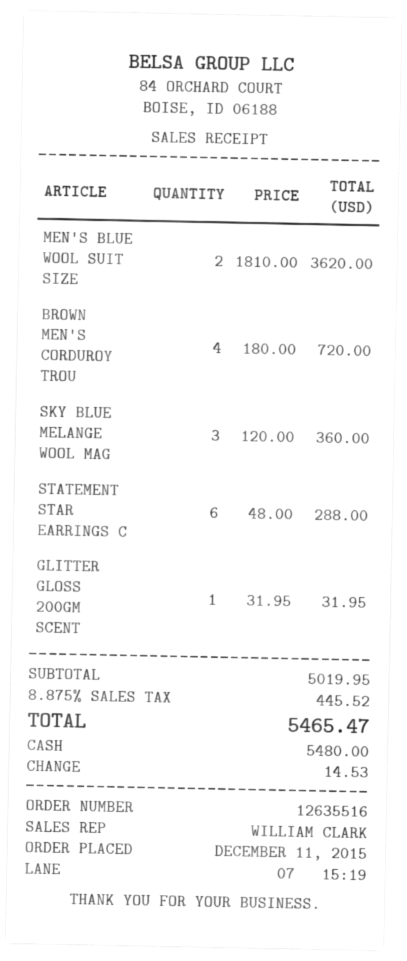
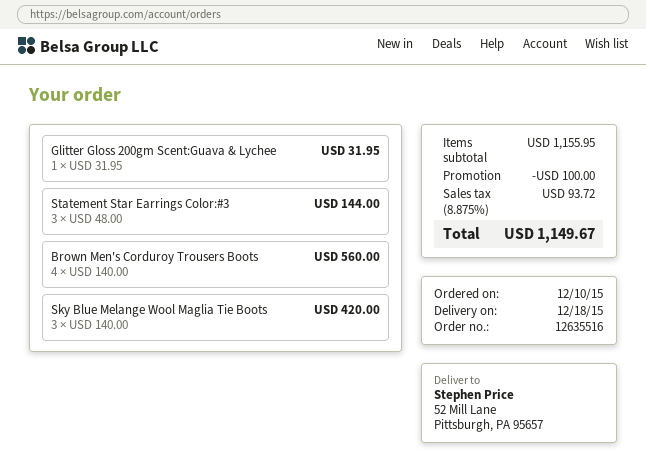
order date: 2015-12-11 -> 2015-12-10
MEN'S BLUE WOOL SUIT SIZE: 2 x 1810.00 = 3620.00 -> none
BROWN MEN'S CORDUROY TROU: 4 x 180.00 = 720.00 -> 4 x 140.00 = 560.00
SKY BLUE MELANGE WOOL MAG: 3 x 120.00 = 360.00 -> 3 x 140.00 = 420.00
STATEMENT STAR EARRINGS C: 6 x 48.00 = 288.00 -> 3 x 48.00 = 144.00
subtotal: 5019.95 -> 1155.95
discount: none -> 100.00
tax: 8.875% = 445.52 -> 8.875% = 93.72
total: 5465.47 -> 1149.67

